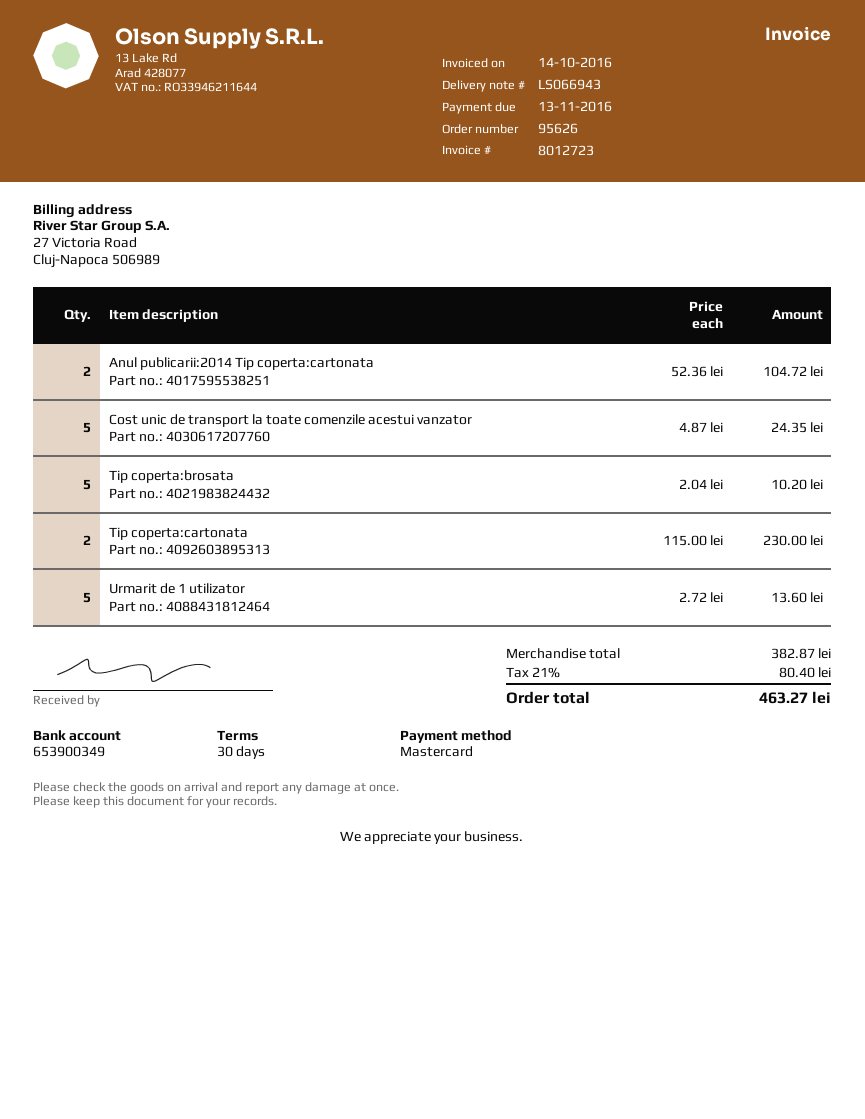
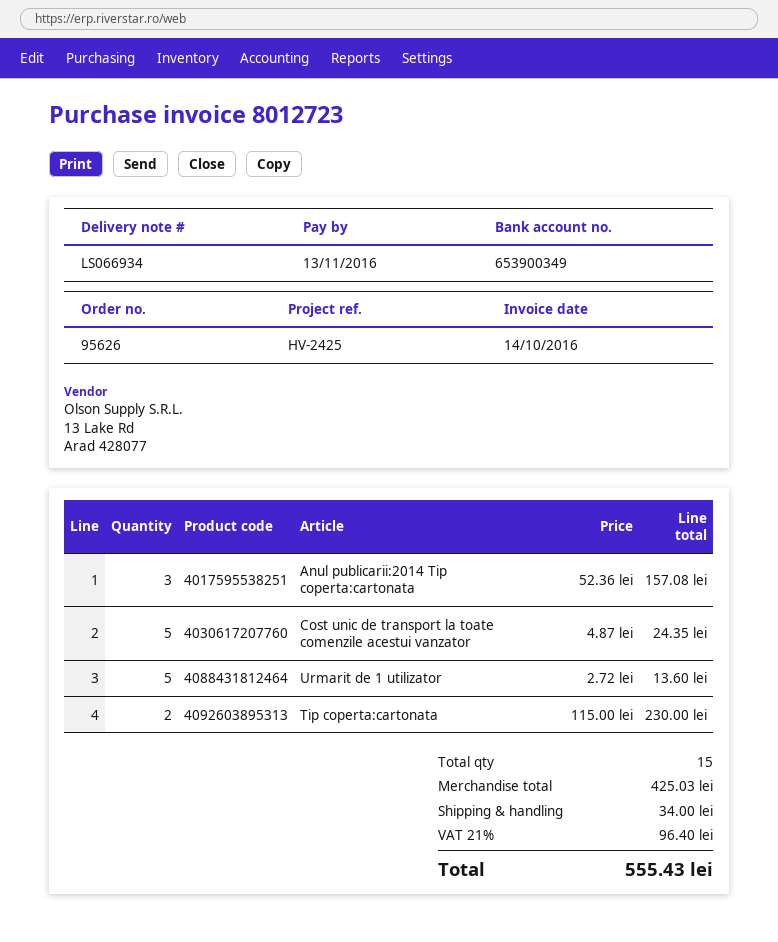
delivery note number: LS066943 -> LS066934
Anul publicarii:2014 Tip coperta:cartonata: 2 x 52.36 = 104.72 -> 3 x 52.36 = 157.08
Tip coperta:brosata: 5 x 2.04 = 10.20 -> none
subtotal: 382.87 -> 425.03
shipping: none -> 34.00
tax: 21% = 80.40 -> 21% = 96.40
total: 463.27 -> 555.43

